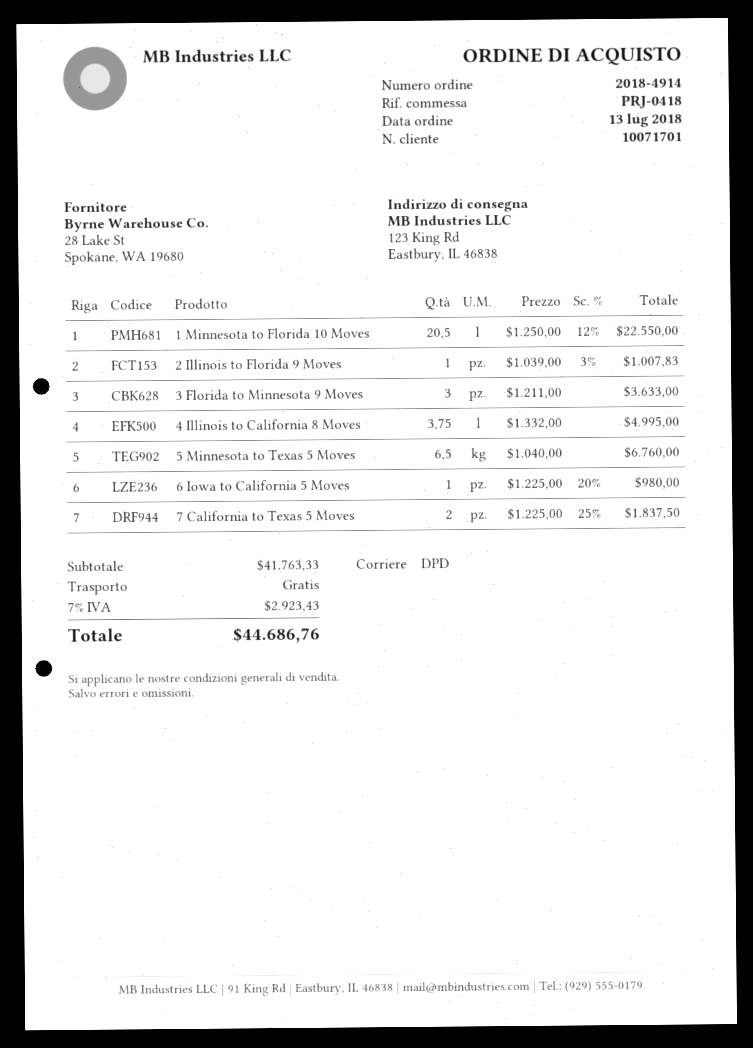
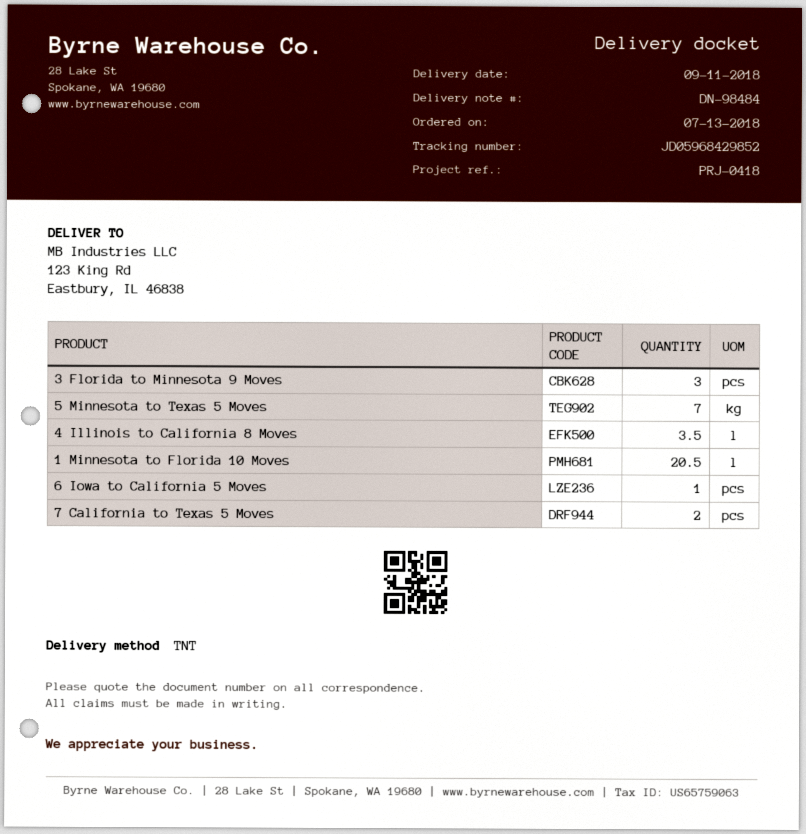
shipping method: DPD -> TNT
2 Illinois to Florida 9 Moves: 1 -> none
4 Illinois to California 8 Moves: 3.75 -> 3.5
5 Minnesota to Texas 5 Moves: 6.5 -> 7

